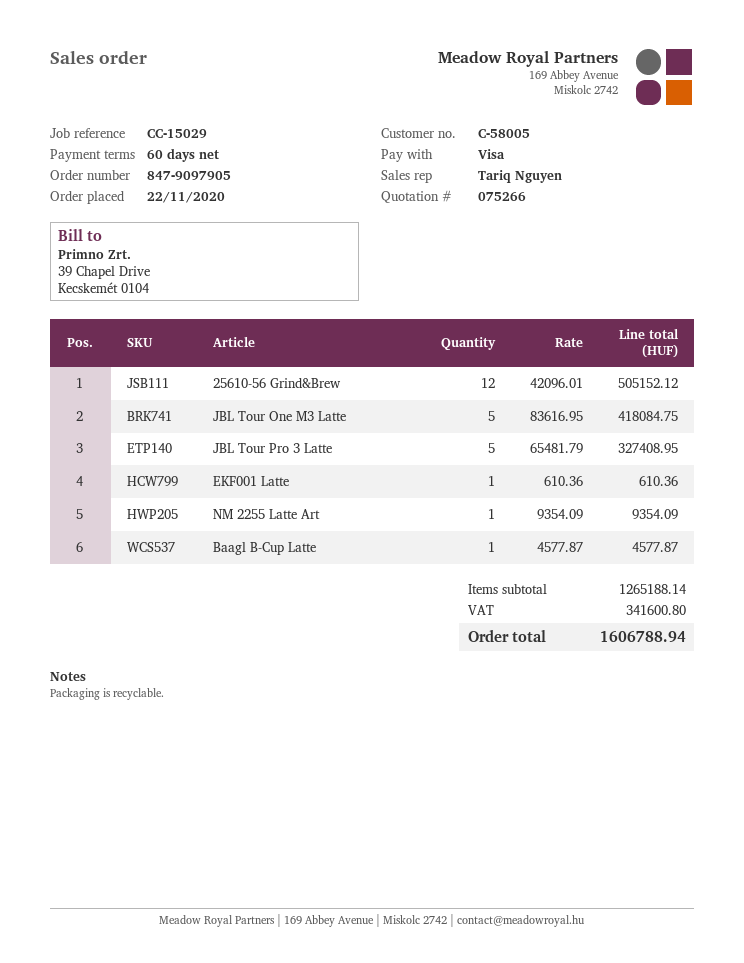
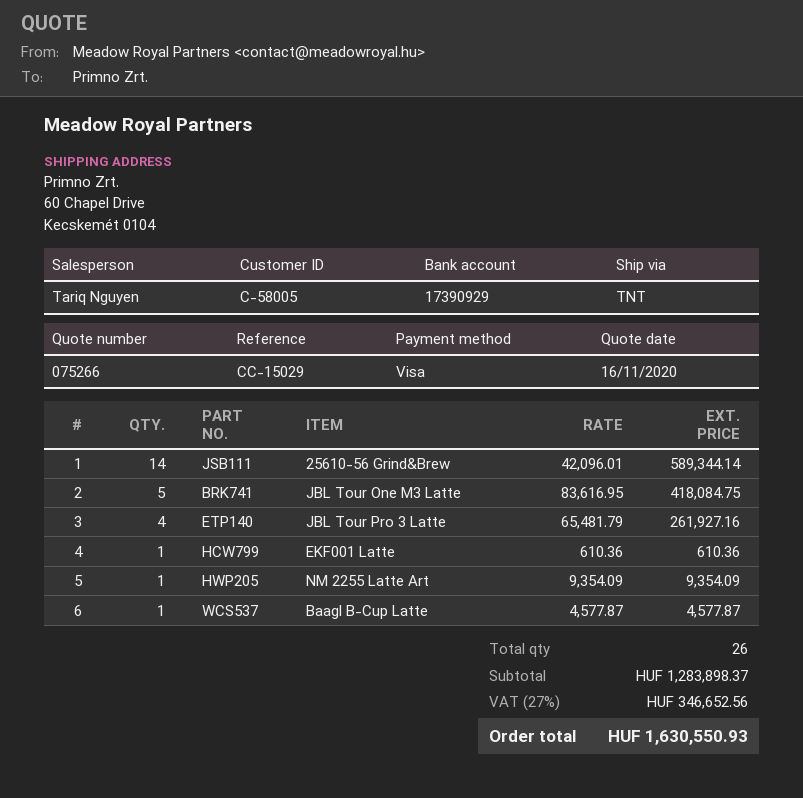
25610-56 Grind&Brew: 12 x 42096.01 = 505152.12 -> 14 x 42096.01 = 589344.14
JBL Tour Pro 3 Latte: 5 x 65481.79 = 327408.95 -> 4 x 65481.79 = 261927.16
subtotal: 1265188.14 -> 1283898.37
tax: 341600.80 -> 346652.56
total: 1606788.94 -> 1630550.93

